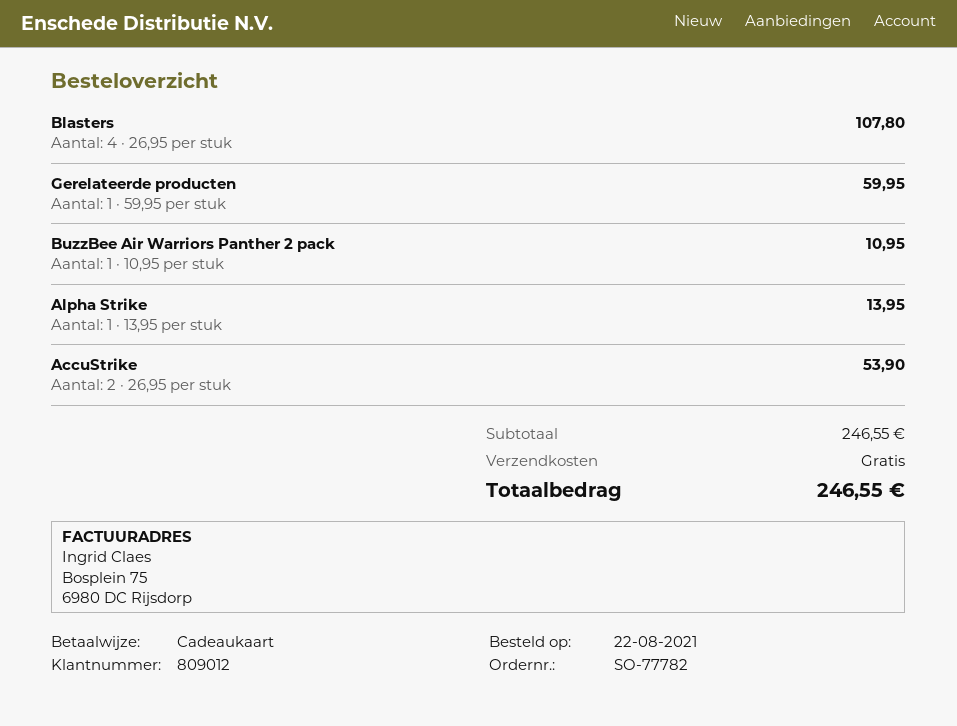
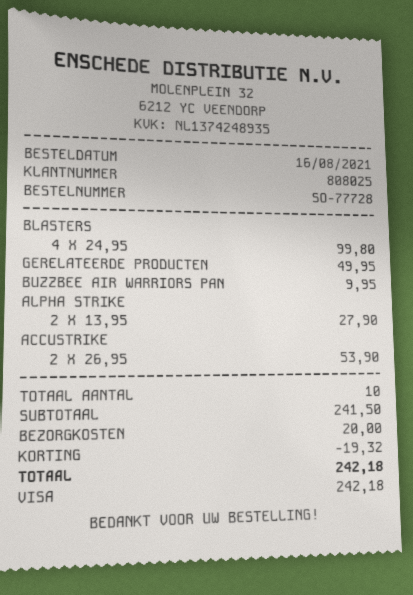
order number: SO-77782 -> SO-77728
order date: 2021-08-22 -> 2021-08-16
customer number: 809012 -> 808025
payment method: gift card -> Visa
Blasters: 4 x 26.95 = 107.80 -> 4 x 24.95 = 99.80
Gerelateerde producten: 1 x 59.95 = 59.95 -> 1 x 49.95 = 49.95
BuzzBee Air Warriors Panther 2 pack: 1 x 10.95 = 10.95 -> 1 x 9.95 = 9.95
Alpha Strike: 1 x 13.95 = 13.95 -> 2 x 13.95 = 27.90
subtotal: 246.55 -> 241.50
discount: none -> 19.32
shipping: 0.00 -> 20.00
total: 246.55 -> 242.18

